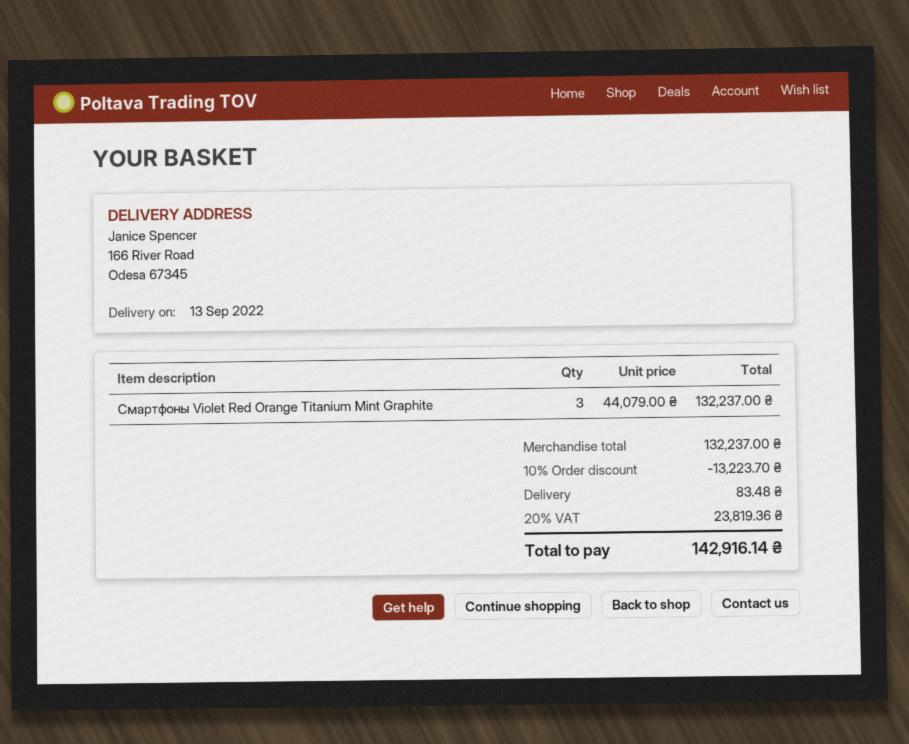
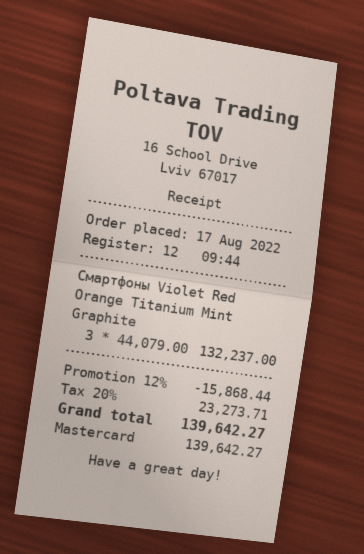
discount: 10% = 13223.70 -> 12% = 15868.44
shipping: 83.48 -> none
tax: 20% = 23819.36 -> 20% = 23273.71
total: 142916.14 -> 139642.27

